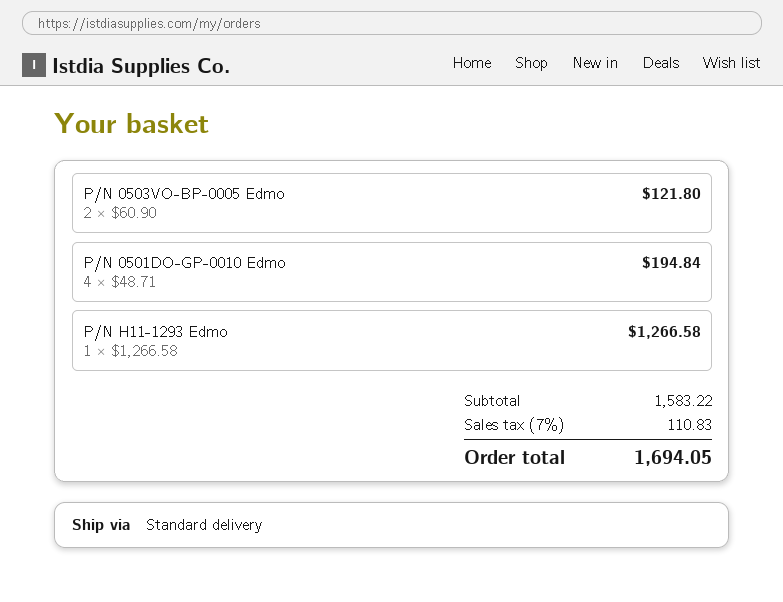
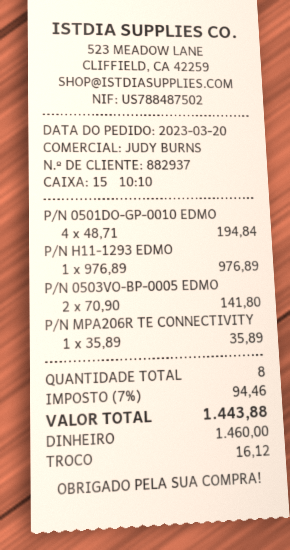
P/N 0503VO-BP-0005 Edmo: 2 x 60.90 = 121.80 -> 2 x 70.90 = 141.80
P/N H11-1293 Edmo: 1 x 1266.58 = 1266.58 -> 1 x 976.89 = 976.89
P/N MPA206R TE CONNECTIVITY: none -> 1 x 35.89 = 35.89
tax: 7% = 110.83 -> 7% = 94.46
total: 1694.05 -> 1443.88

